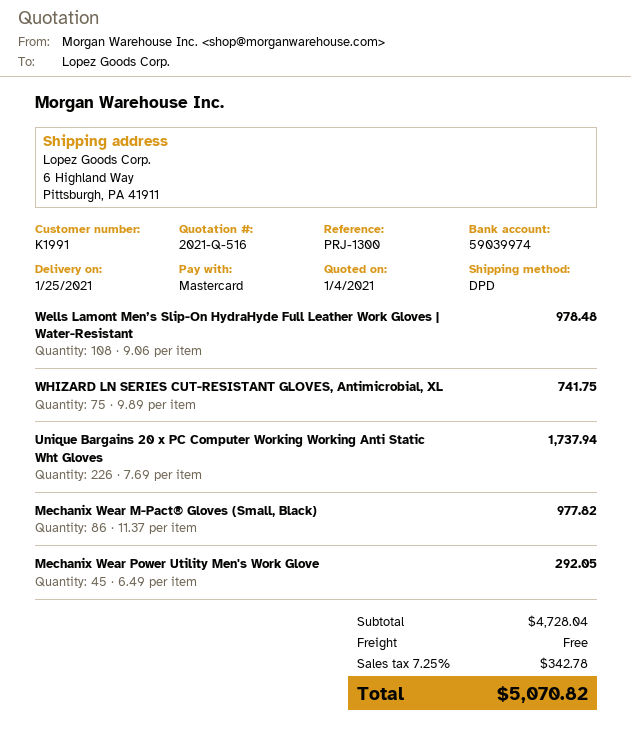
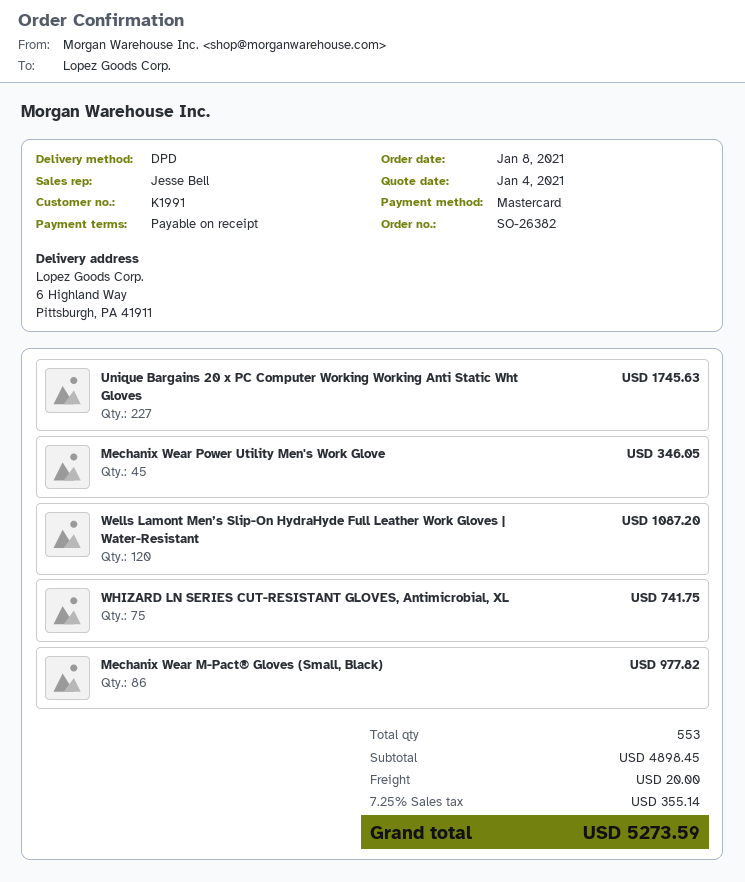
Wells Lamont Men’s Slip-On HydraHyde Full Leather Work Gloves | Water-Resistant: 108 for 978.48 -> 120 for 1087.20
Unique Bargains 20 x PC Computer Working Working Anti Static Wht Gloves: 226 for 1737.94 -> 227 for 1745.63
Mechanix Wear Power Utility Men's Work Glove: 45 for 292.05 -> 45 for 346.05
subtotal: 4728.04 -> 4898.45
shipping: 0.00 -> 20.00
tax: 7.25% = 342.78 -> 7.25% = 355.14
total: 5070.82 -> 5273.59

